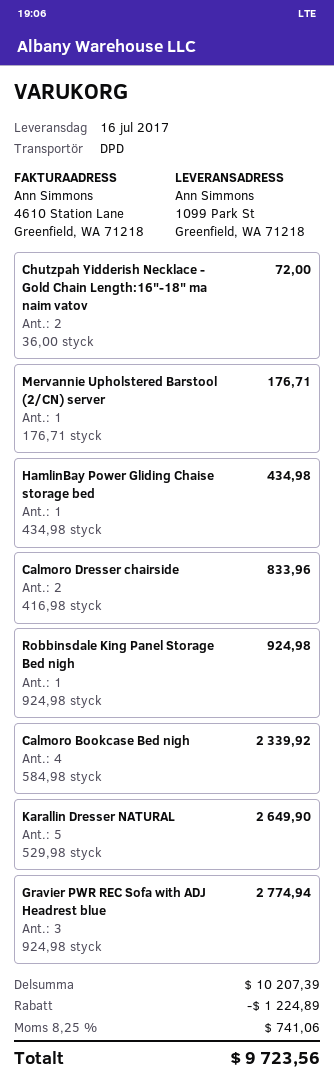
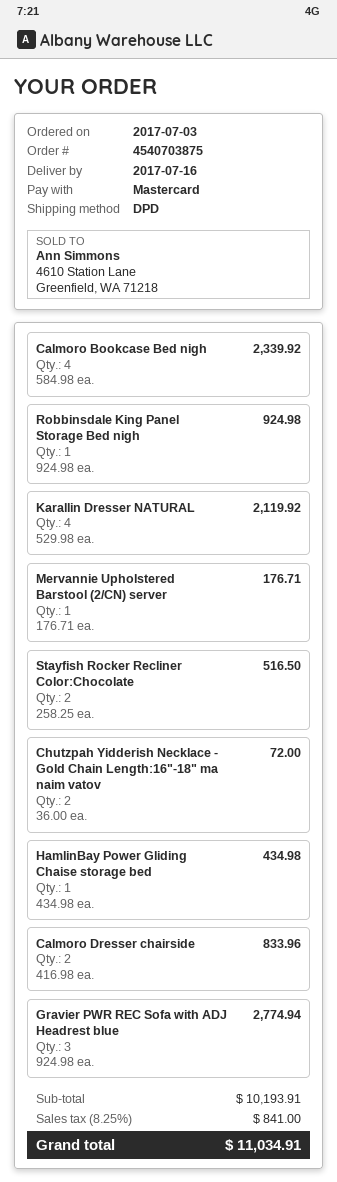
Karallin Dresser NATURAL: 5 x 529.98 = 2649.90 -> 4 x 529.98 = 2119.92
Stayfish Rocker Recliner Color:Chocolate: none -> 2 x 258.25 = 516.50
subtotal: 10207.39 -> 10193.91
discount: 1224.89 -> none
tax: 8.25% = 741.06 -> 8.25% = 841.00
total: 9723.56 -> 11034.91

